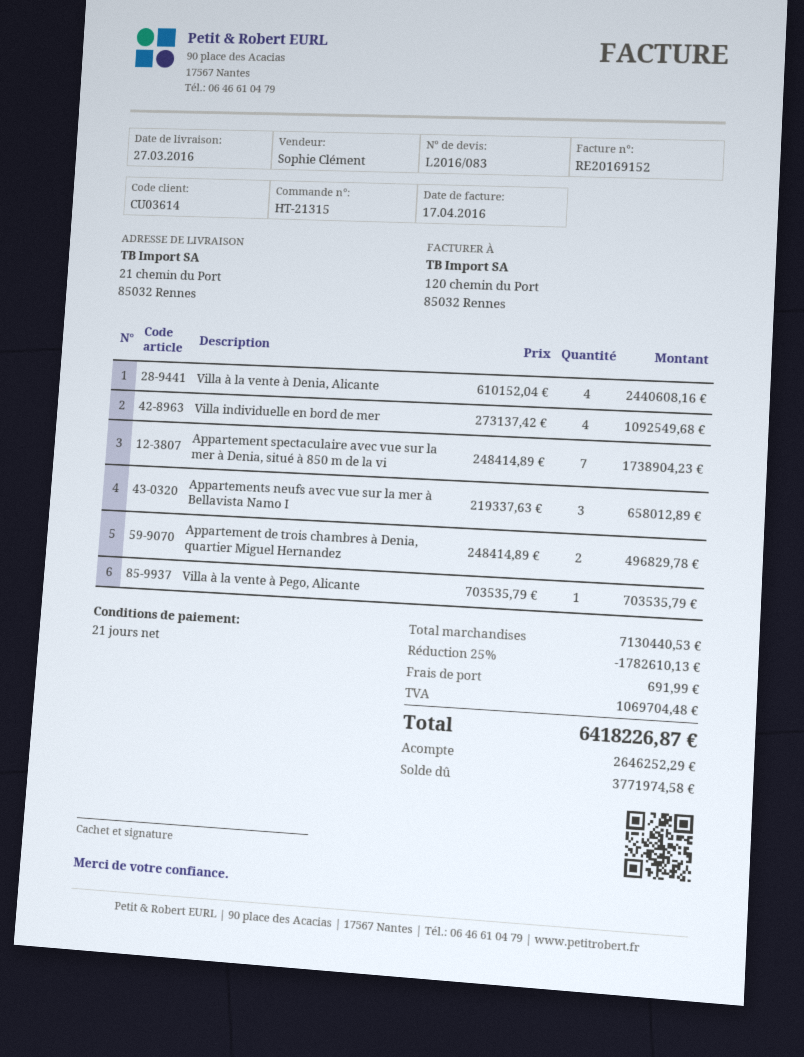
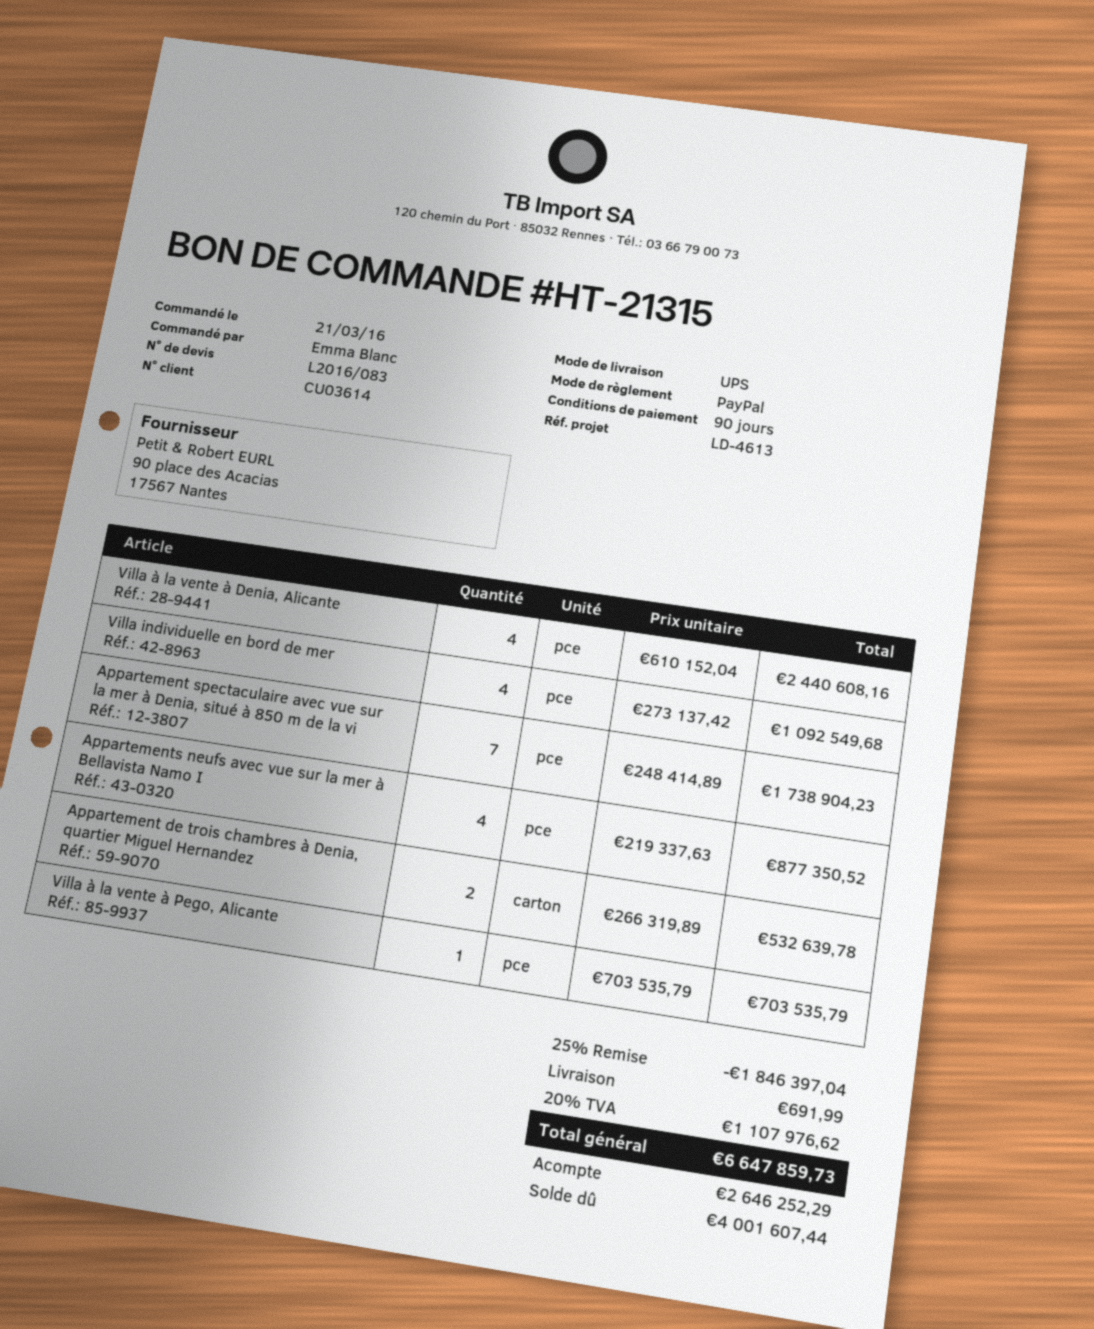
payment terms: 21 days -> 90 days
Appartements neufs avec vue sur la mer à Bellavista Namo I: 3 x 219337.63 = 658012.89 -> 4 x 219337.63 = 877350.52
Appartement de trois chambres à Denia, quartier Miguel Hernandez: 2 x 248414.89 = 496829.78 -> 2 x 266319.89 = 532639.78
discount: 25% = 1782610.13 -> 25% = 1846397.04
tax: 1069704.48 -> 1107976.62
total: 6418226.87 -> 6647859.73
balance: 3771974.58 -> 4001607.44

